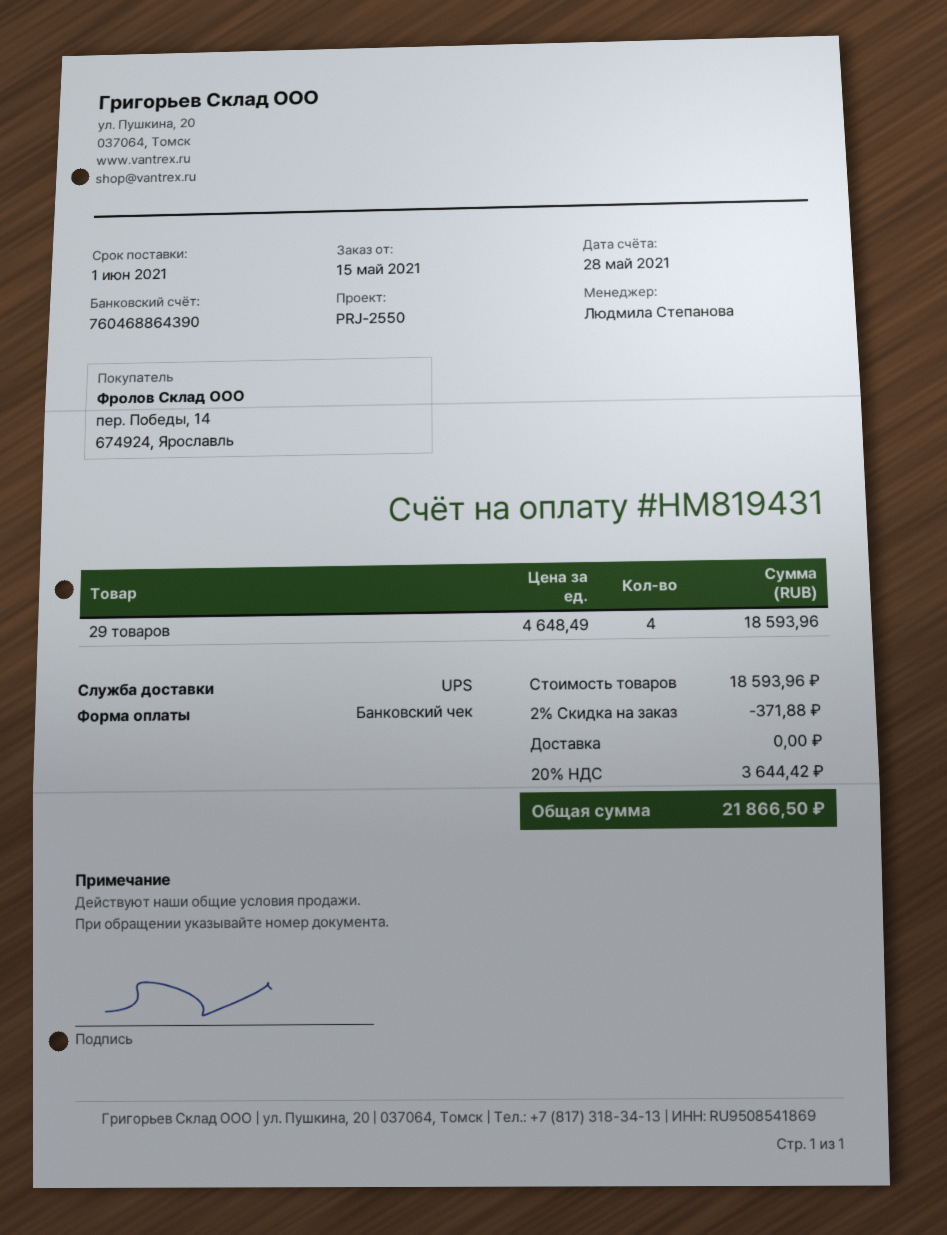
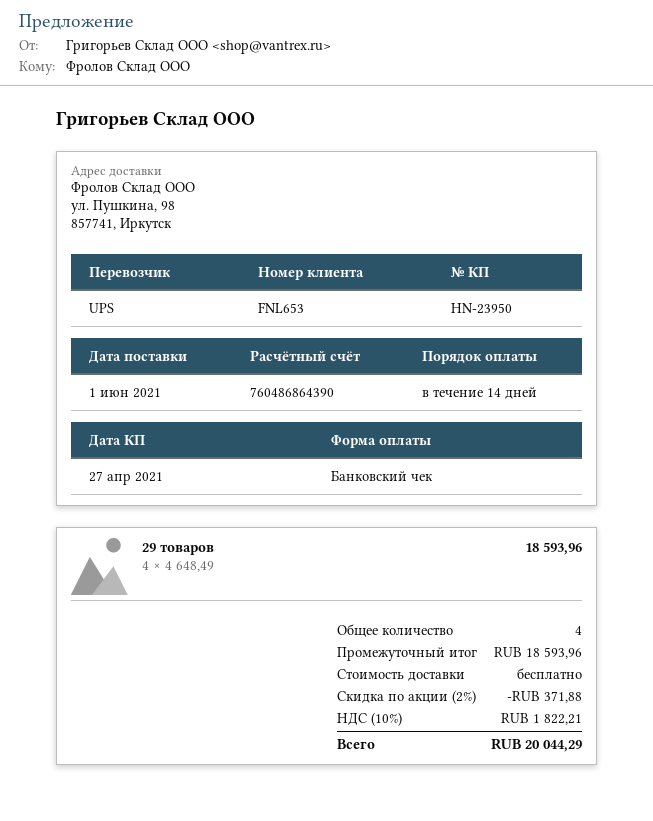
bank account: 760468864390 -> 760486864390
tax: 20% = 3644.42 -> 10% = 1822.21
total: 21866.50 -> 20044.29

